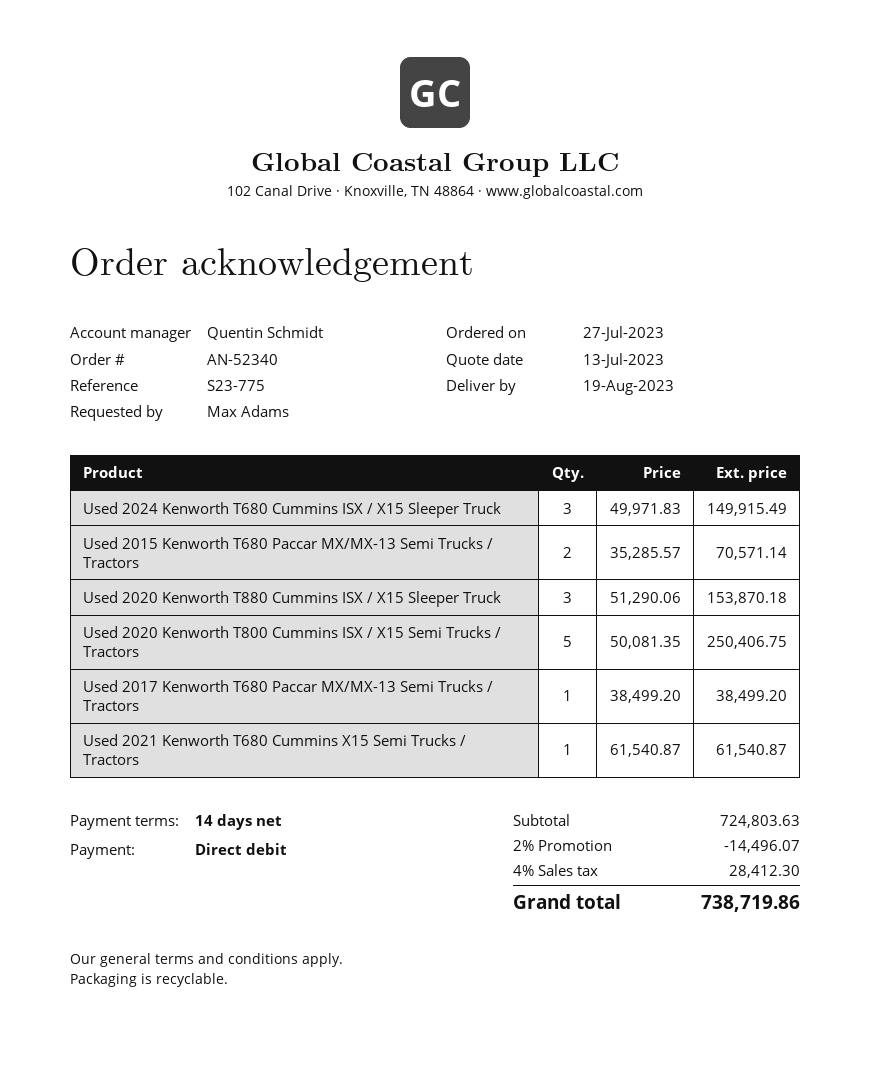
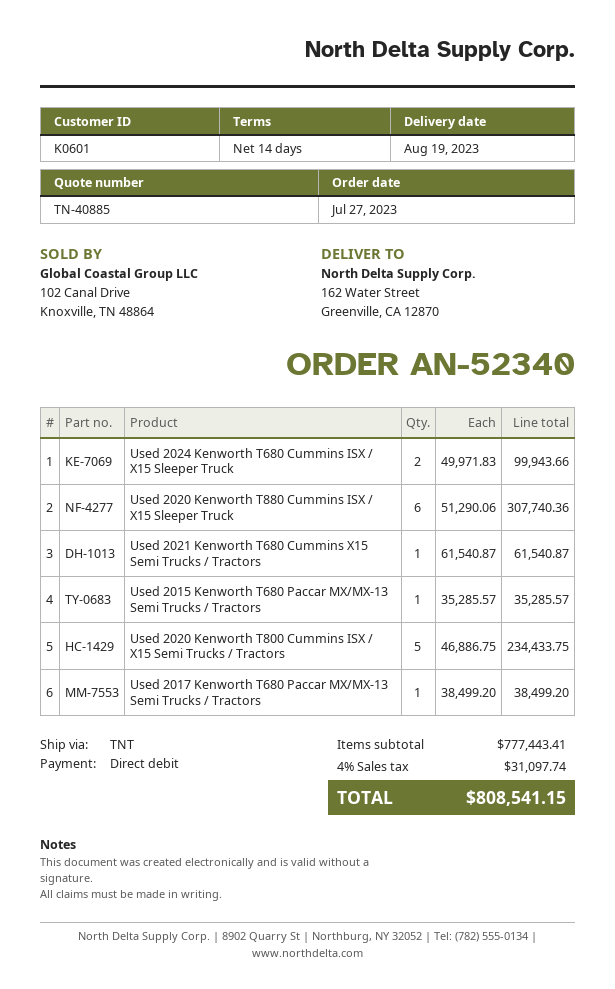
Used 2024 Kenworth T680 Cummins ISX / X15 Sleeper Truck: 3 x 49971.83 = 149915.49 -> 2 x 49971.83 = 99943.66
Used 2015 Kenworth T680 Paccar MX/MX-13 Semi Trucks / Tractors: 2 x 35285.57 = 70571.14 -> 1 x 35285.57 = 35285.57
Used 2020 Kenworth T880 Cummins ISX / X15 Sleeper Truck: 3 x 51290.06 = 153870.18 -> 6 x 51290.06 = 307740.36
Used 2020 Kenworth T800 Cummins ISX / X15 Semi Trucks / Tractors: 5 x 50081.35 = 250406.75 -> 5 x 46886.75 = 234433.75
subtotal: 724803.63 -> 777443.41
discount: 2% = 14496.07 -> none
tax: 4% = 28412.30 -> 4% = 31097.74
total: 738719.86 -> 808541.15

